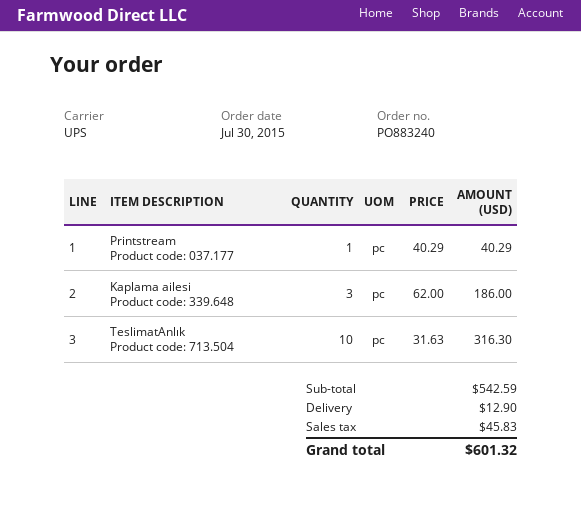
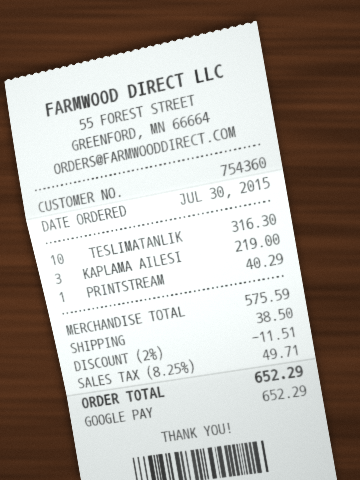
Kaplama ailesi: 3 for 186.00 -> 3 for 219.00
subtotal: 542.59 -> 575.59
discount: none -> 2% = 11.51
shipping: 12.90 -> 38.50
tax: 45.83 -> 49.71
total: 601.32 -> 652.29

